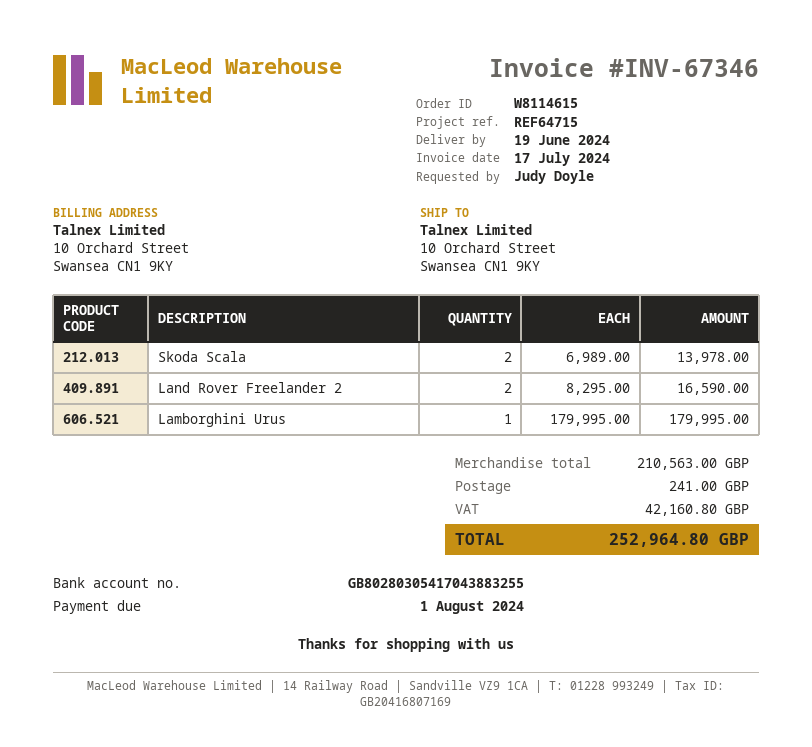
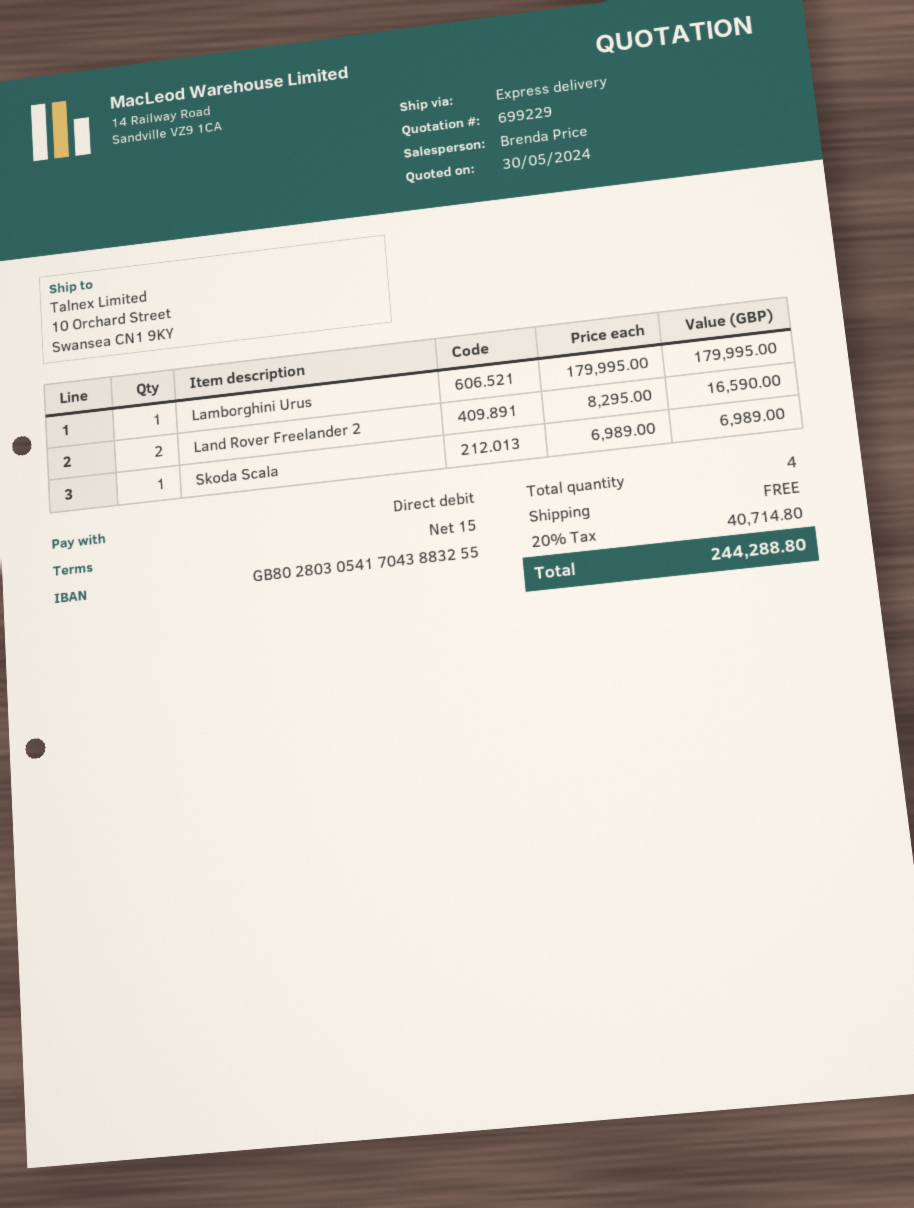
Skoda Scala: 2 x 6989.00 = 13978.00 -> 1 x 6989.00 = 6989.00
shipping: 241.00 -> 0.00
tax: 42160.80 -> 40714.80
total: 252964.80 -> 244288.80

